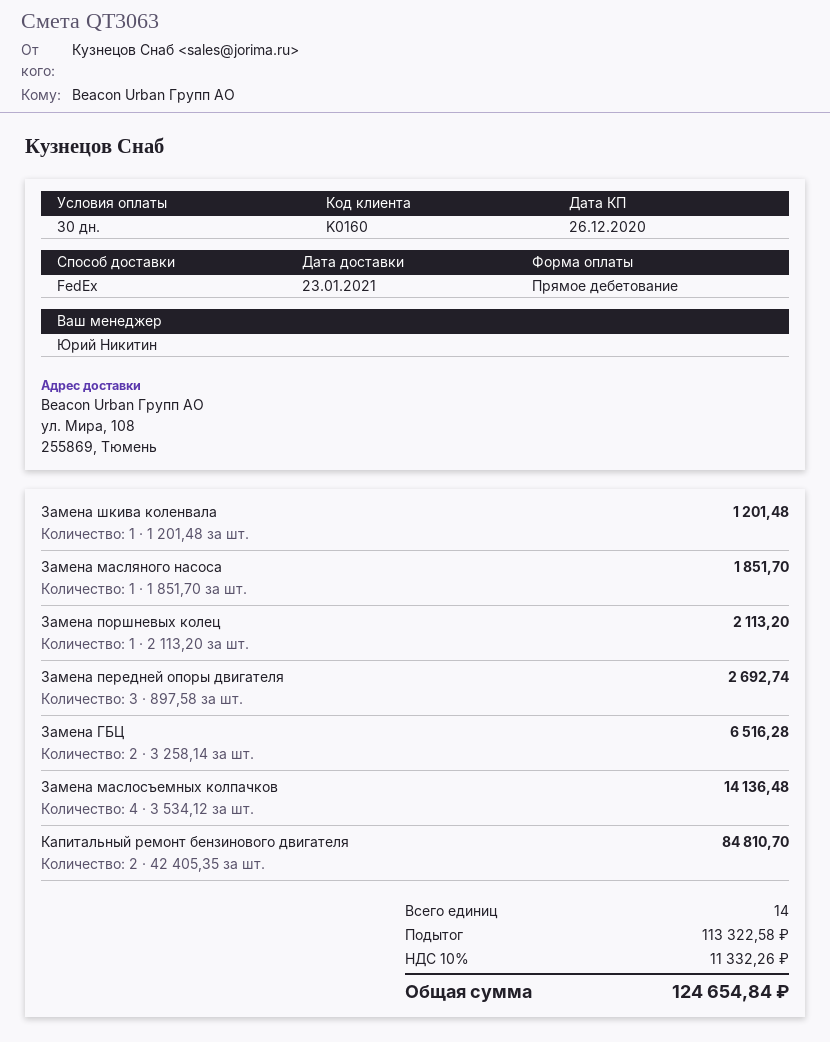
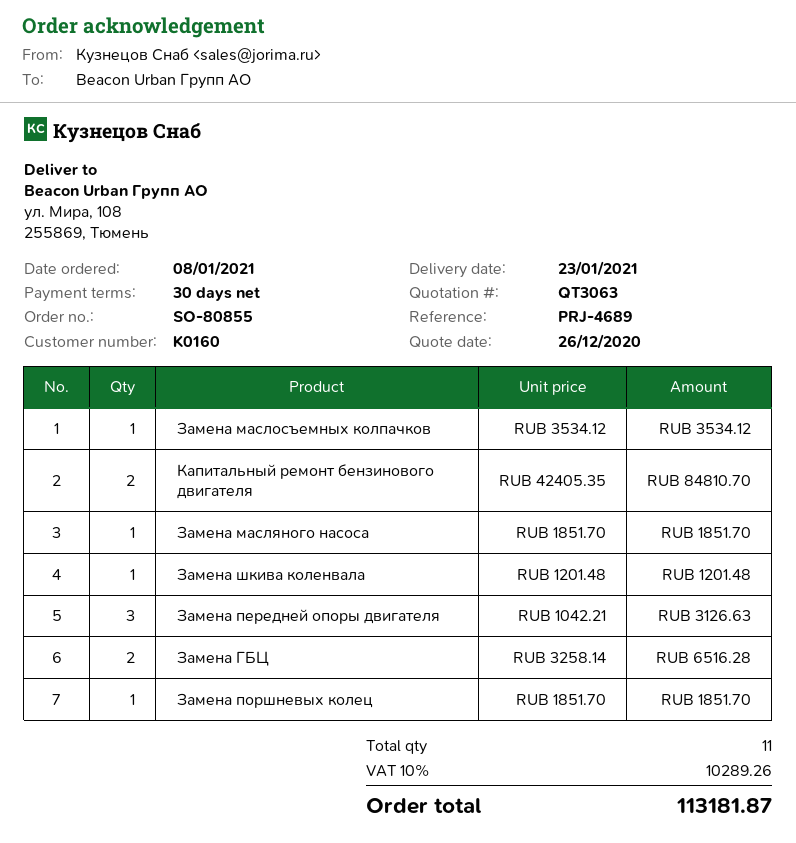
Замена поршневых колец: 1 x 2113.20 = 2113.20 -> 1 x 1851.70 = 1851.70
Замена передней опоры двигателя: 3 x 897.58 = 2692.74 -> 3 x 1042.21 = 3126.63
Замена маслосъемных колпачков: 4 x 3534.12 = 14136.48 -> 1 x 3534.12 = 3534.12
total quantity: 14 -> 11
tax: 10% = 11332.26 -> 10% = 10289.26
total: 124654.84 -> 113181.87

